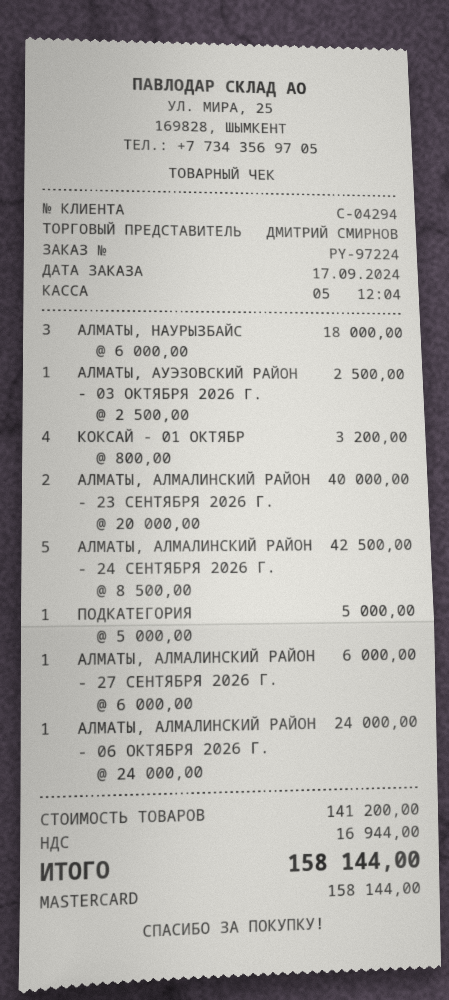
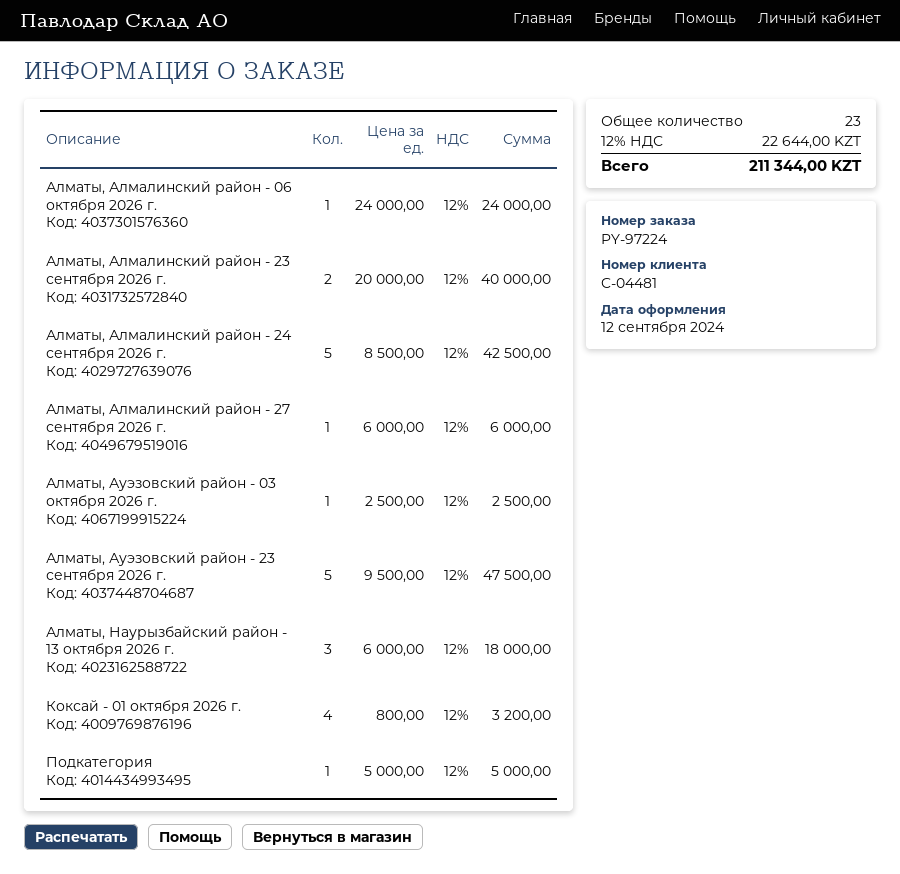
order date: 2024-09-17 -> 2024-09-12
customer number: C-04294 -> C-04481
Алматы, Ауэзовский район - 23 сентября 2026 г.: none -> 5 x 9500.00 = 47500.00
tax: 16944.00 -> 22644.00
total: 158144.00 -> 211344.00

